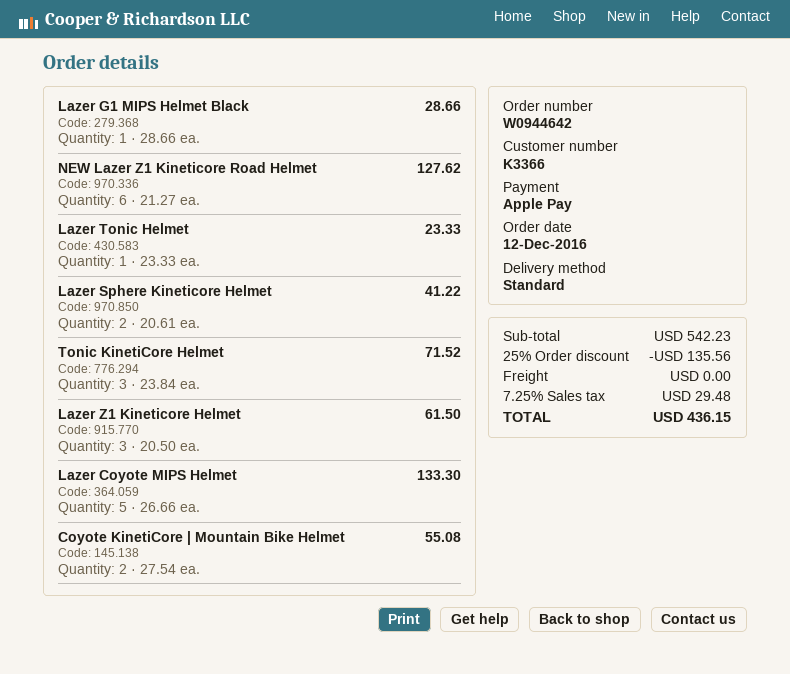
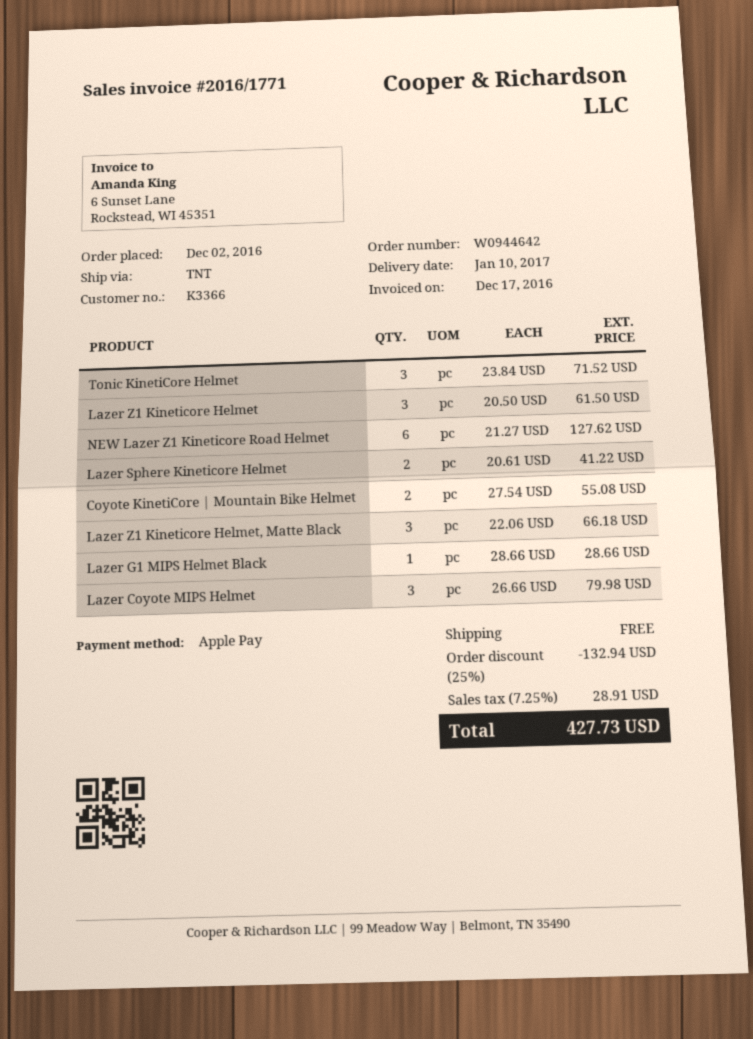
order date: 2016-12-12 -> 2016-12-02
shipping method: standard -> TNT
Lazer Tonic Helmet: 1 x 23.33 = 23.33 -> none
Lazer Coyote MIPS Helmet: 5 x 26.66 = 133.30 -> 3 x 26.66 = 79.98
Lazer Z1 Kineticore Helmet, Matte Black: none -> 3 x 22.06 = 66.18
discount: 25% = 135.56 -> 25% = 132.94
tax: 7.25% = 29.48 -> 7.25% = 28.91
total: 436.15 -> 427.73

